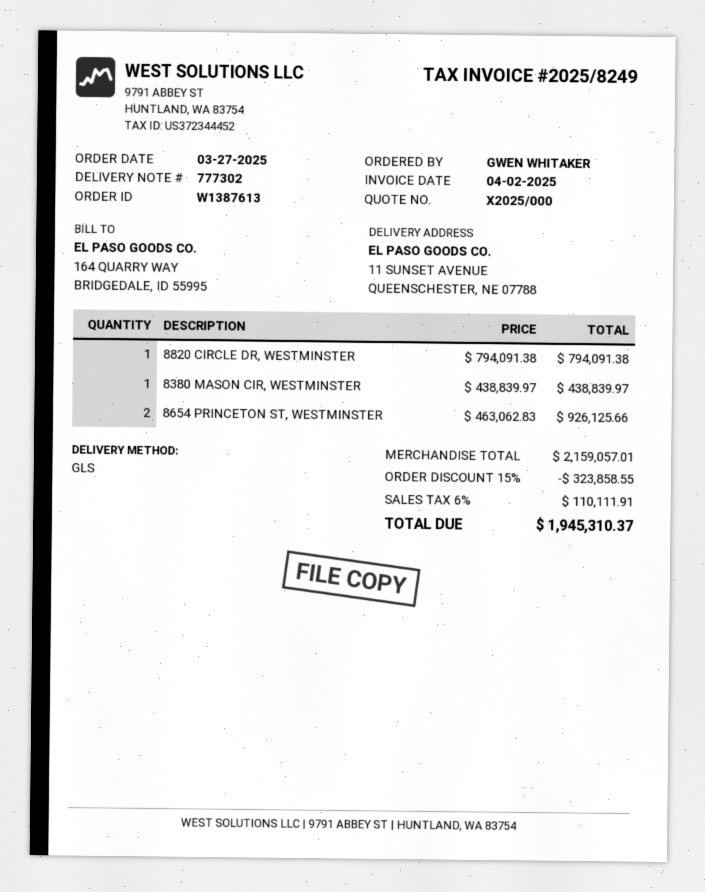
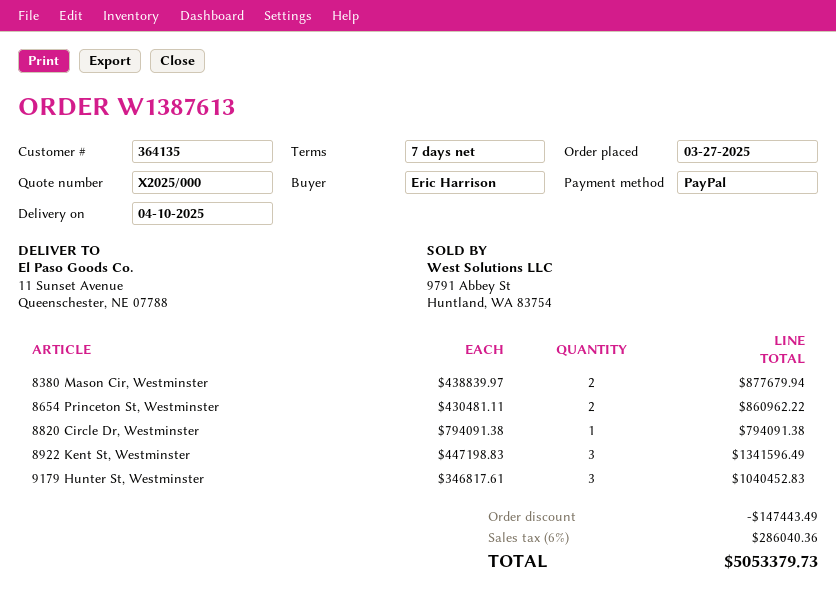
ordered by: GWEN WHITAKER -> Eric Harrison
8380 MASON CIR, WESTMINSTER: 1 x 438839.97 = 438839.97 -> 2 x 438839.97 = 877679.94
8654 PRINCETON ST, WESTMINSTER: 2 x 463062.83 = 926125.66 -> 2 x 430481.11 = 860962.22
8922 Kent St, Westminster: none -> 3 x 447198.83 = 1341596.49
9179 Hunter St, Westminster: none -> 3 x 346817.61 = 1040452.83
discount: 323858.55 -> 147443.49
tax: 6% = 110111.91 -> 6% = 286040.36
total: 1945310.37 -> 5053379.73

